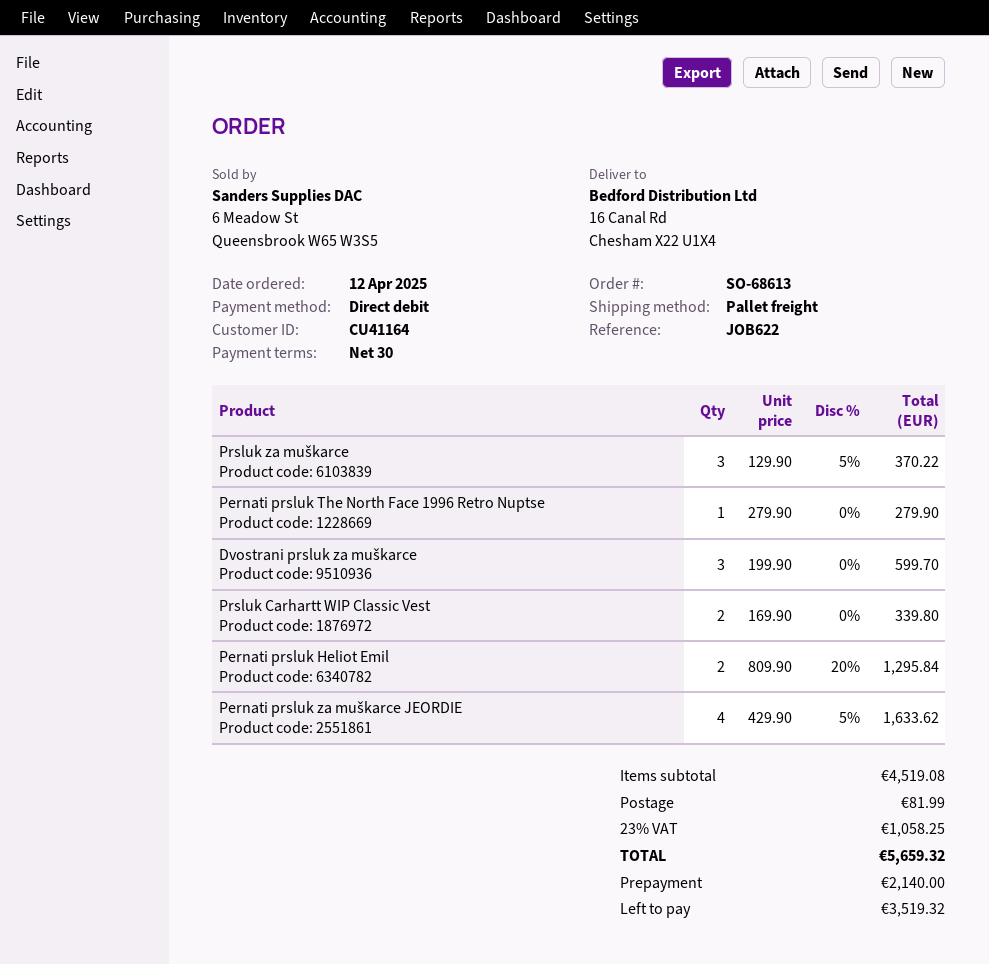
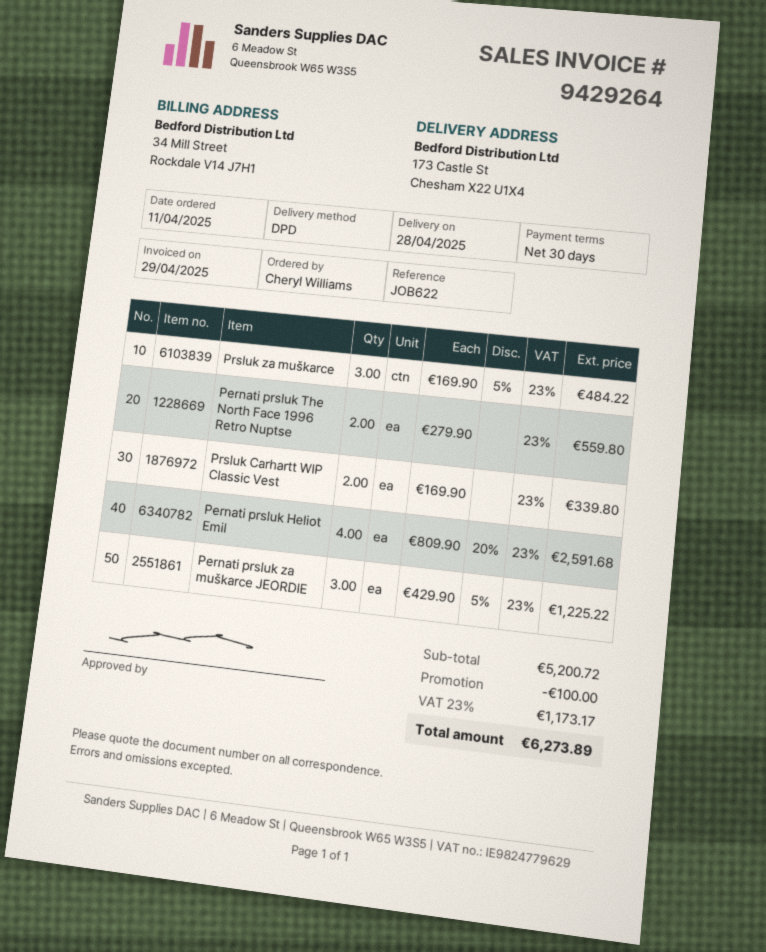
order date: 2025-04-12 -> 2025-04-11
shipping method: pallet freight -> DPD
ship to: 16 Canal Rd, Chesham X22 U1X4 -> 173 Castle St, Chesham X22 U1X4
Prsluk za muškarce: 3 x 129.90 - 5% = 370.22 -> 3 x 169.90 - 5% = 484.22
Pernati prsluk The North Face 1996 Retro Nuptse: 1 x 279.90 = 279.90 -> 2 x 279.90 = 559.80
Dvostrani prsluk za muškarce: 3 x 199.90 = 599.70 -> none
Pernati prsluk Heliot Emil: 2 x 809.90 - 20% = 1295.84 -> 4 x 809.90 - 20% = 2591.68
Pernati prsluk za muškarce JEORDIE: 4 x 429.90 - 5% = 1633.62 -> 3 x 429.90 - 5% = 1225.22
subtotal: 4519.08 -> 5200.72
discount: none -> 100.00
shipping: 81.99 -> none
tax: 23% = 1058.25 -> 23% = 1173.17
total: 5659.32 -> 6273.89

